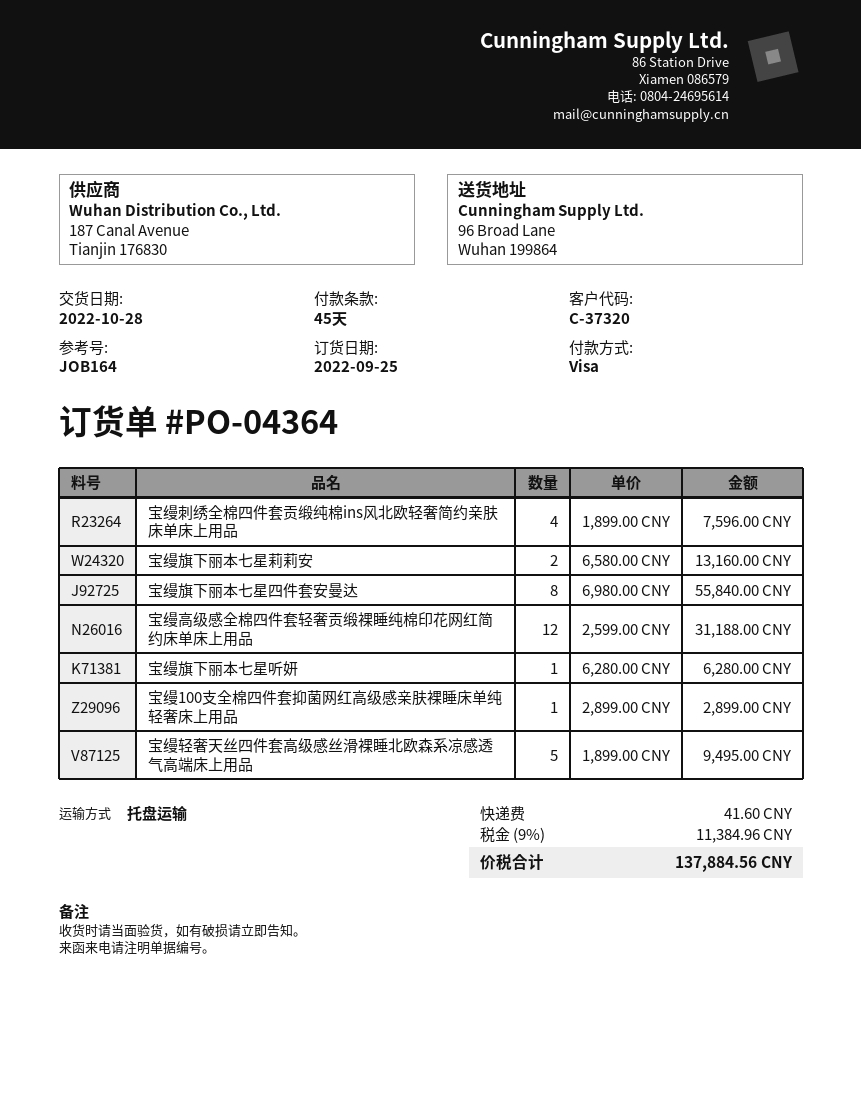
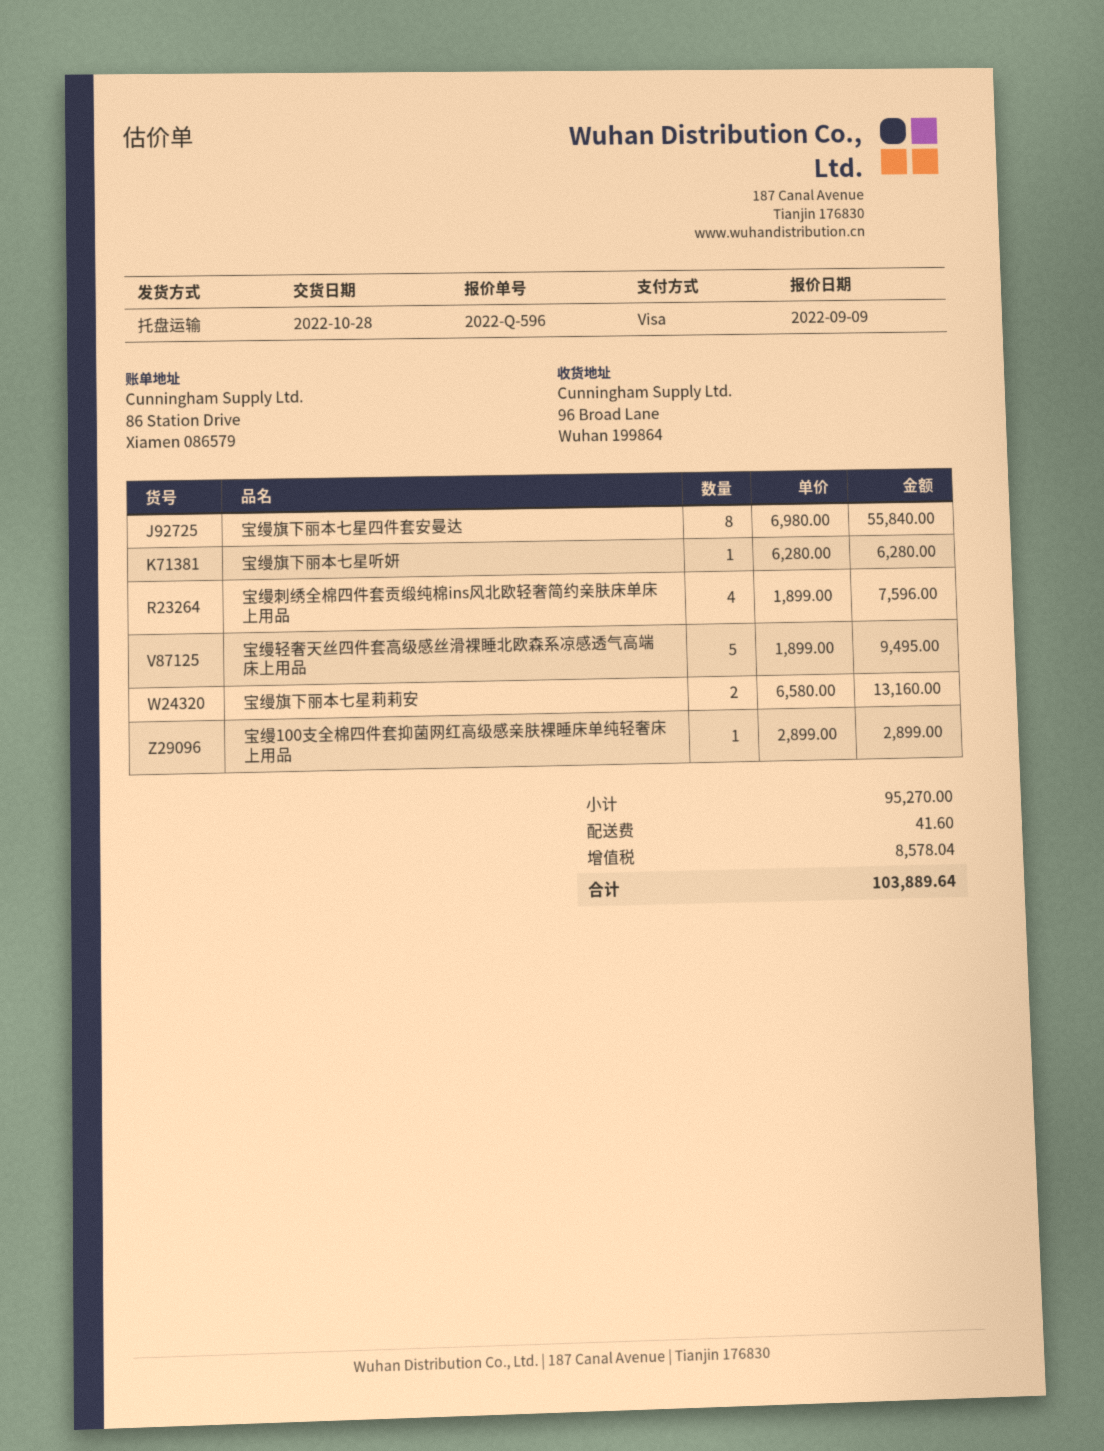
宝缦高级感全棉四件套轻奢贡缎裸睡纯棉印花网红简约床单床上用品: 12 x 2599.00 = 31188.00 -> none
tax: 11384.96 -> 8578.04
total: 137884.56 -> 103889.64

